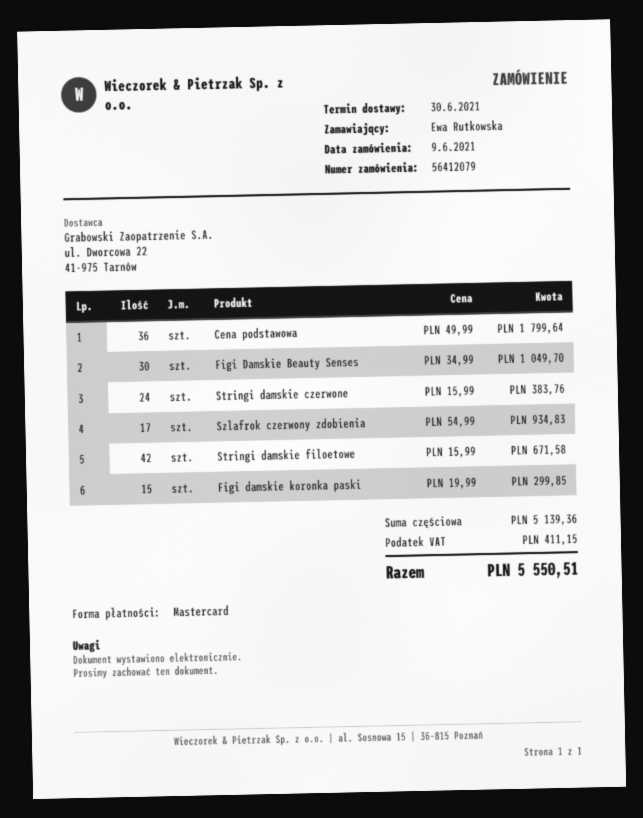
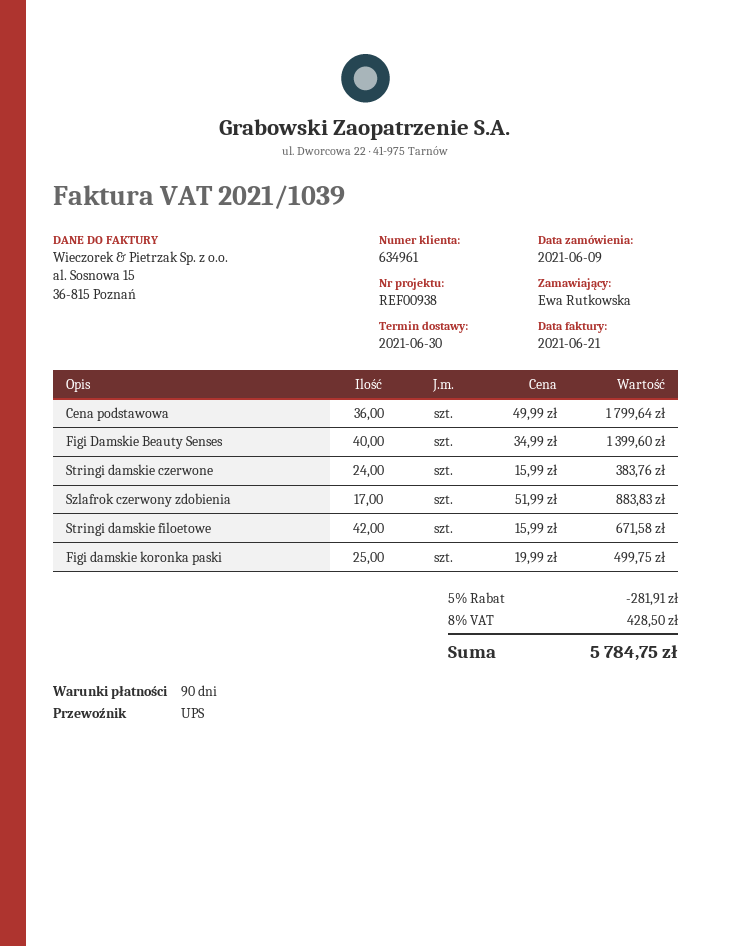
Figi Damskie Beauty Senses: 30 x 34.99 = 1049.70 -> 40 x 34.99 = 1399.60
Szlafrok czerwony zdobienia: 17 x 54.99 = 934.83 -> 17 x 51.99 = 883.83
Figi damskie koronka paski: 15 x 19.99 = 299.85 -> 25 x 19.99 = 499.75
discount: none -> 5% = 281.91
tax: 411.15 -> 428.50
total: 5550.51 -> 5784.75

